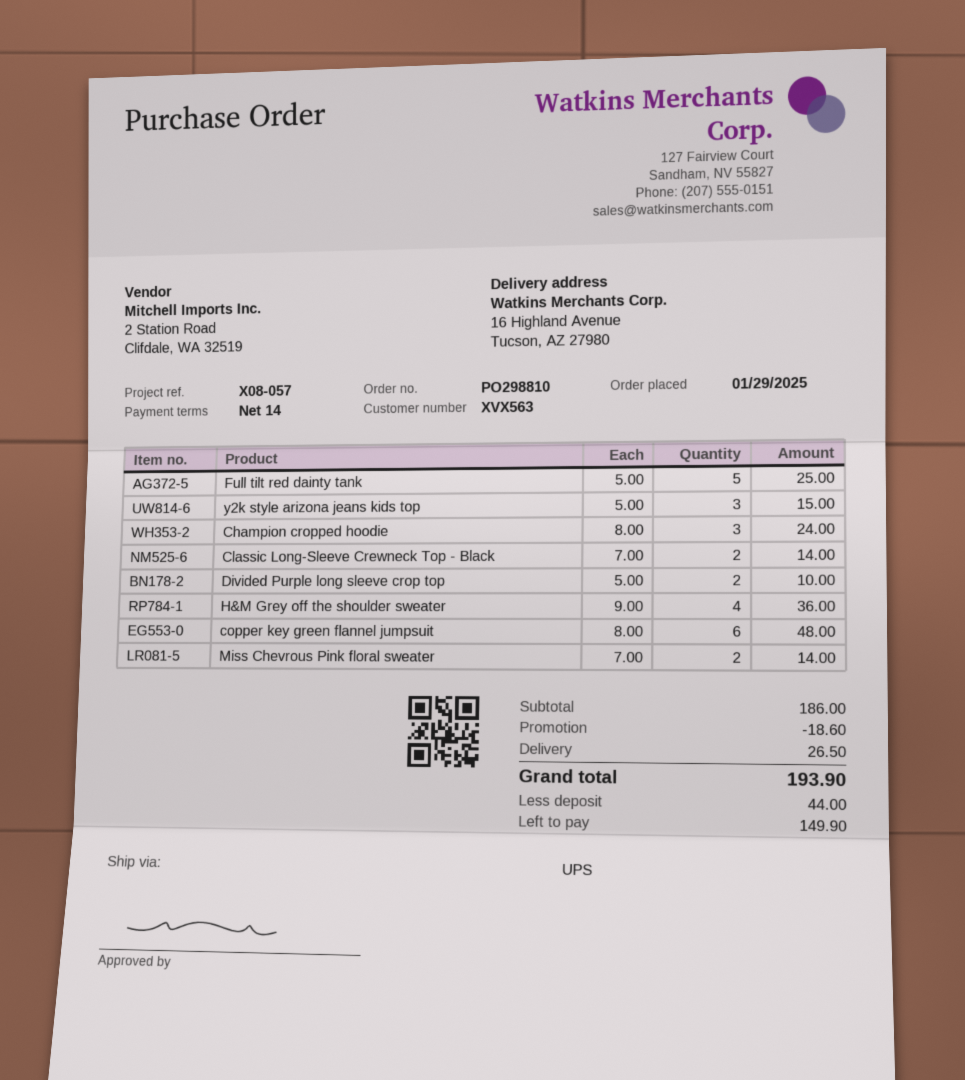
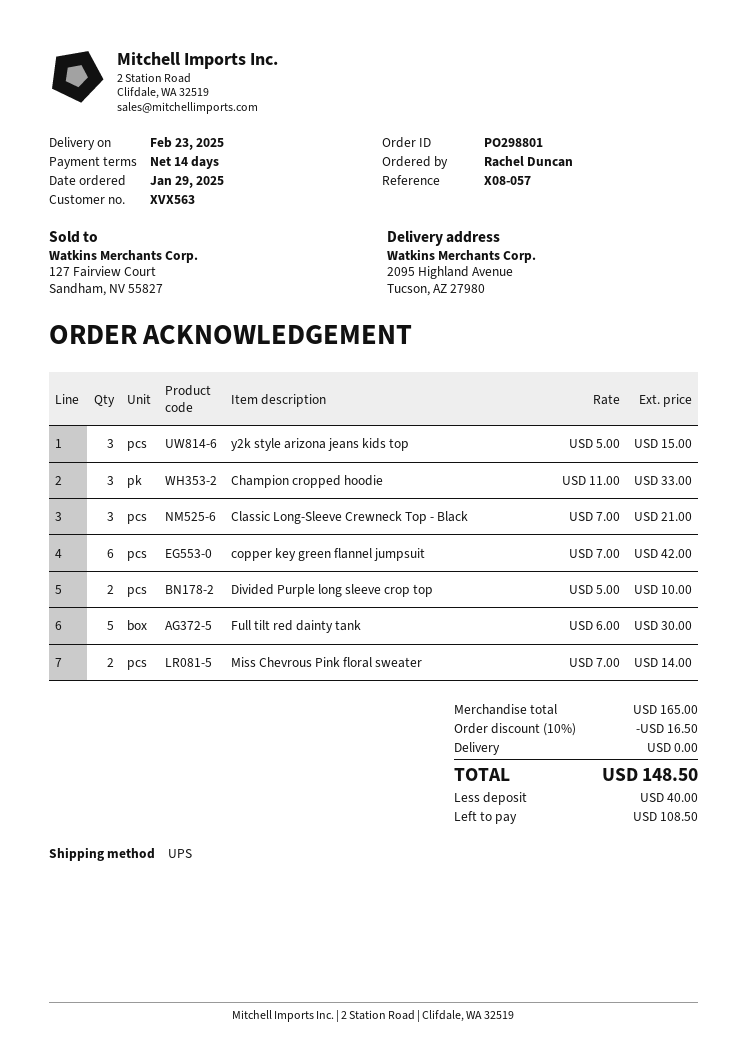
order number: PO298810 -> PO298801
ship to: 16 Highland Avenue, Tucson, AZ 27980 -> 2095 Highland Avenue, Tucson, AZ 27980
Full tilt red dainty tank: 5 x 5.00 = 25.00 -> 5 x 6.00 = 30.00
Champion cropped hoodie: 3 x 8.00 = 24.00 -> 3 x 11.00 = 33.00
Classic Long-Sleeve Crewneck Top - Black: 2 x 7.00 = 14.00 -> 3 x 7.00 = 21.00
H&M Grey off the shoulder sweater: 4 x 9.00 = 36.00 -> none
copper key green flannel jumpsuit: 6 x 8.00 = 48.00 -> 6 x 7.00 = 42.00
subtotal: 186.00 -> 165.00
discount: 18.60 -> 16.50
shipping: 26.50 -> 0.00
total: 193.90 -> 148.50
deposit: 44.00 -> 40.00
balance: 149.90 -> 108.50

